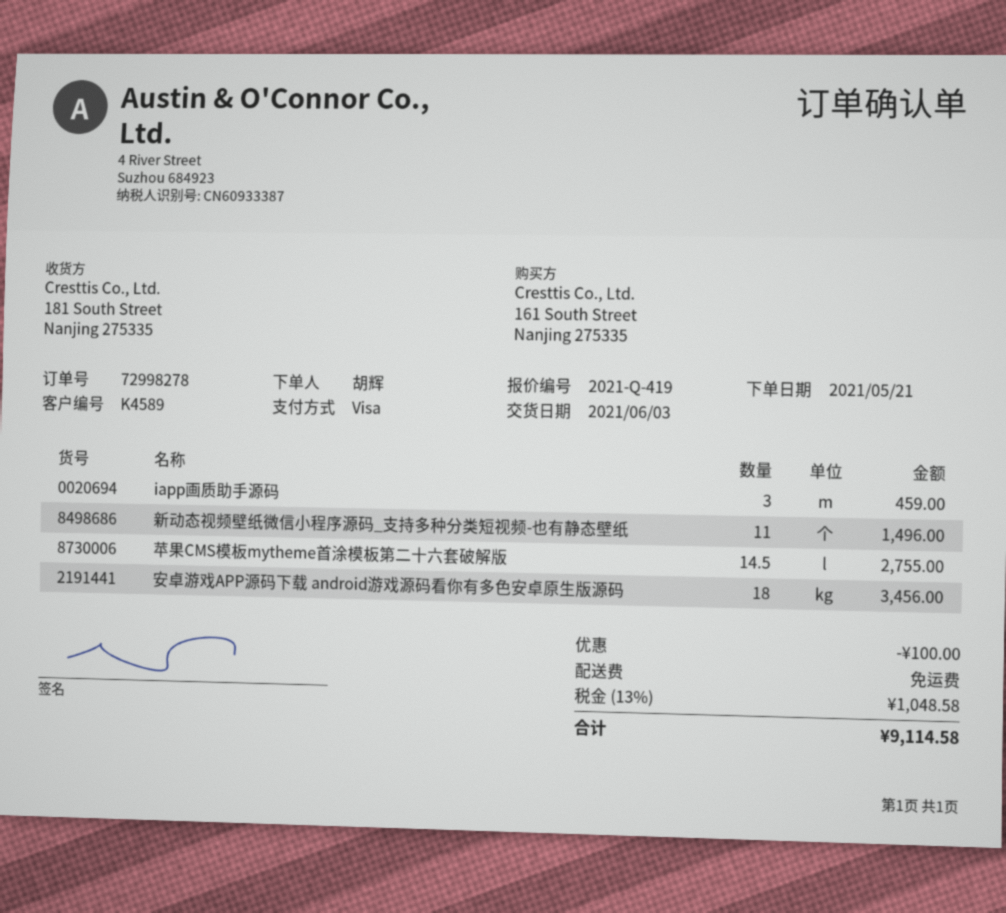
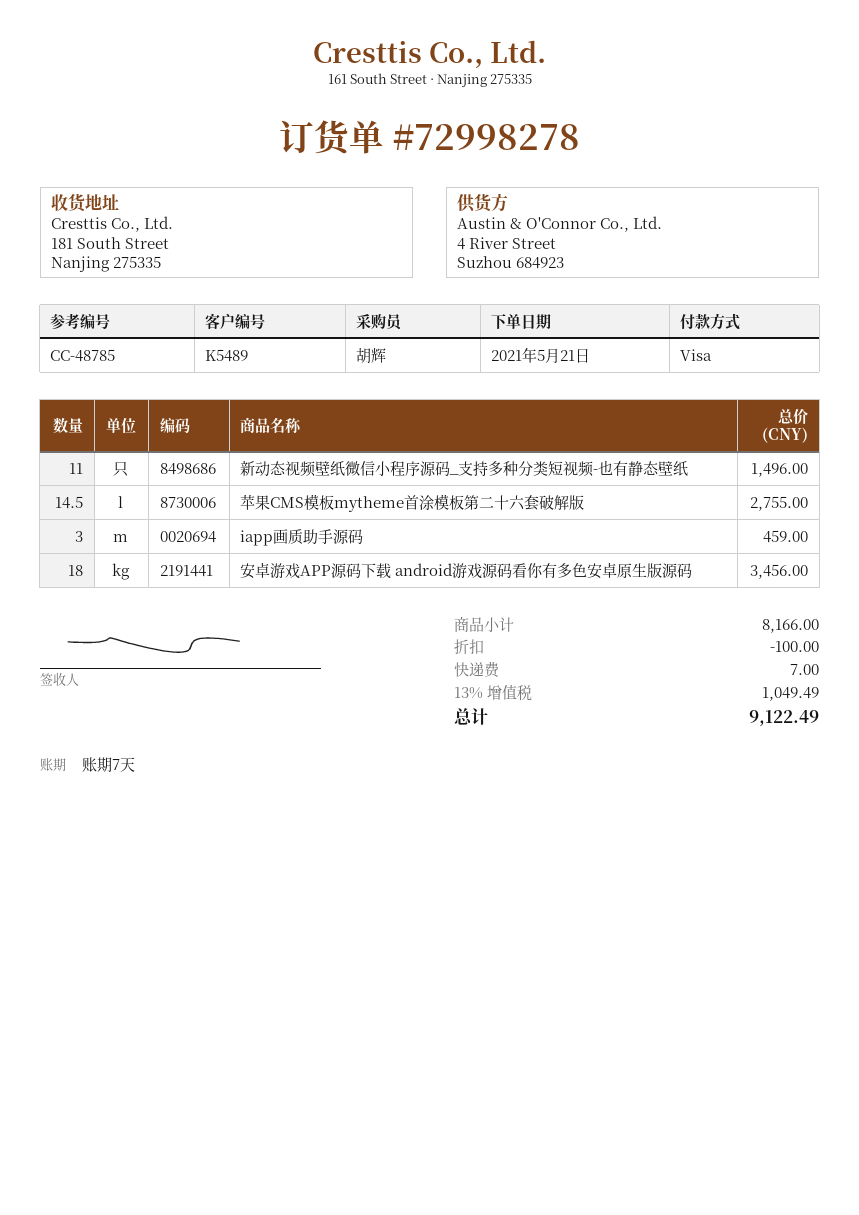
customer number: K4589 -> K5489
shipping: 0.00 -> 7.00
tax: 13% = 1048.58 -> 13% = 1049.49
total: 9114.58 -> 9122.49

